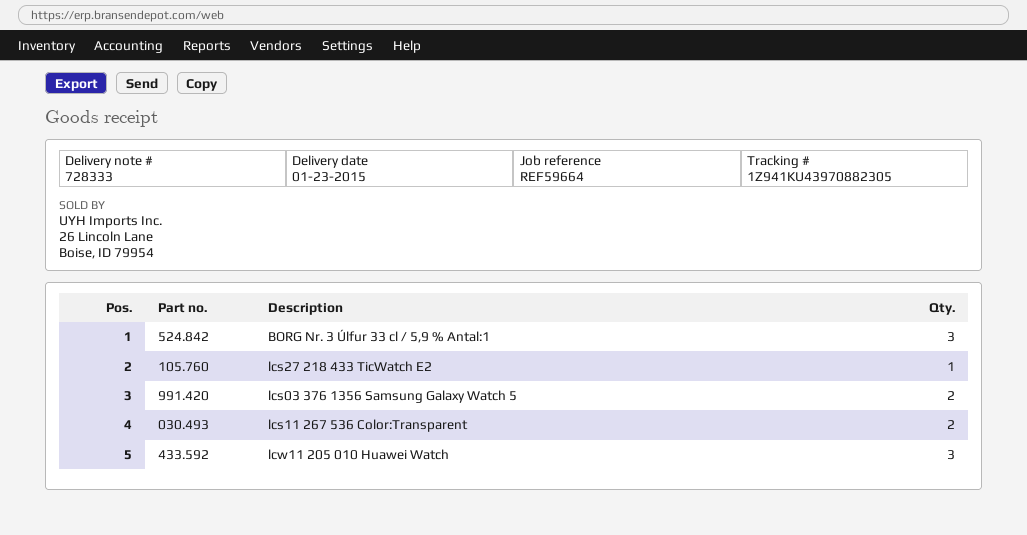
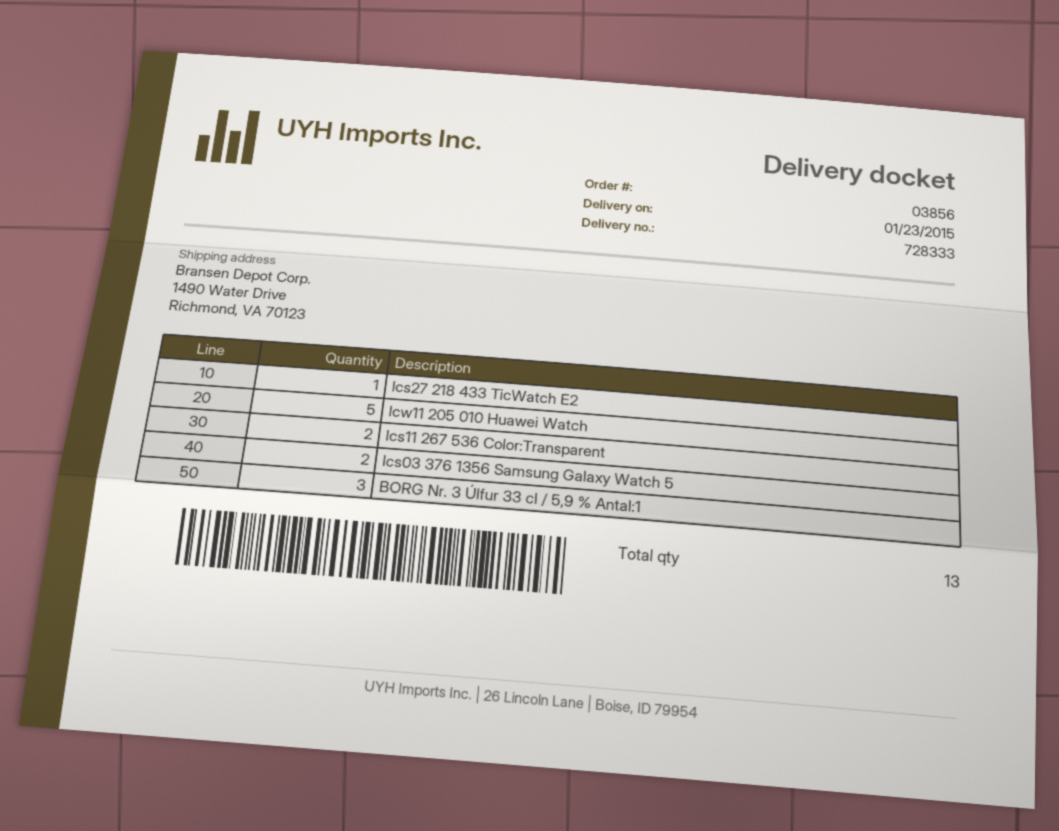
lcw11 205 010 Huawei Watch: 3 -> 5

